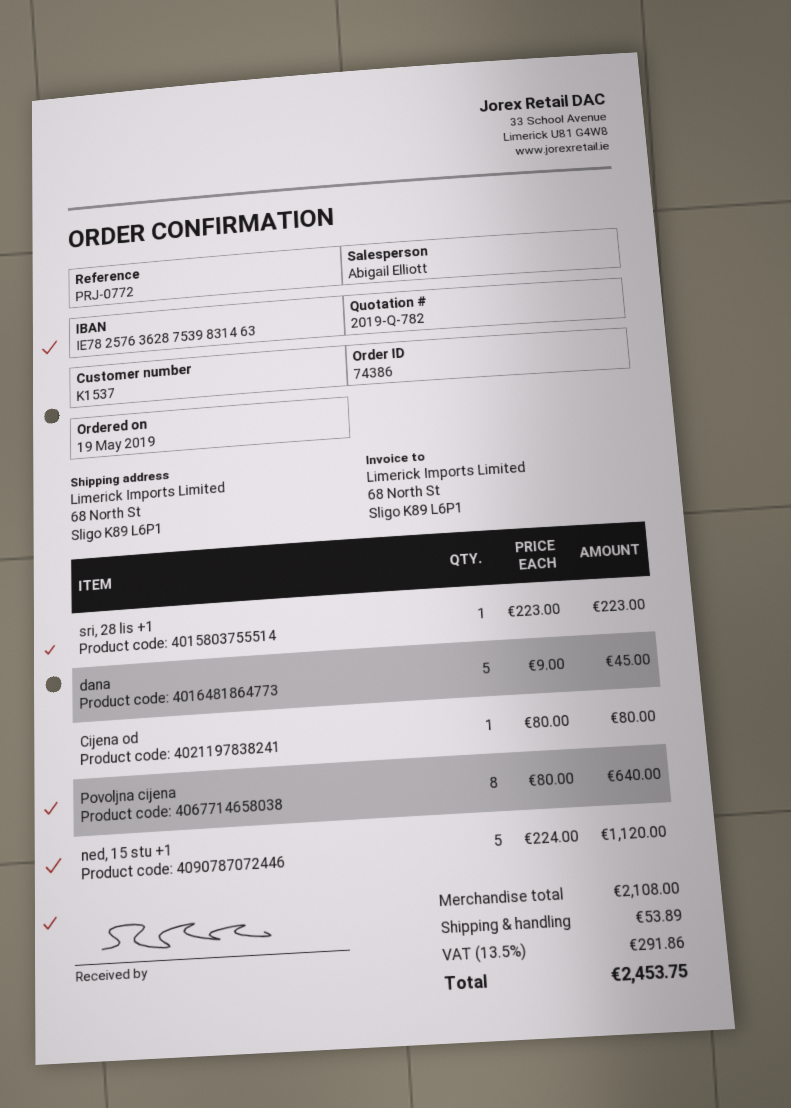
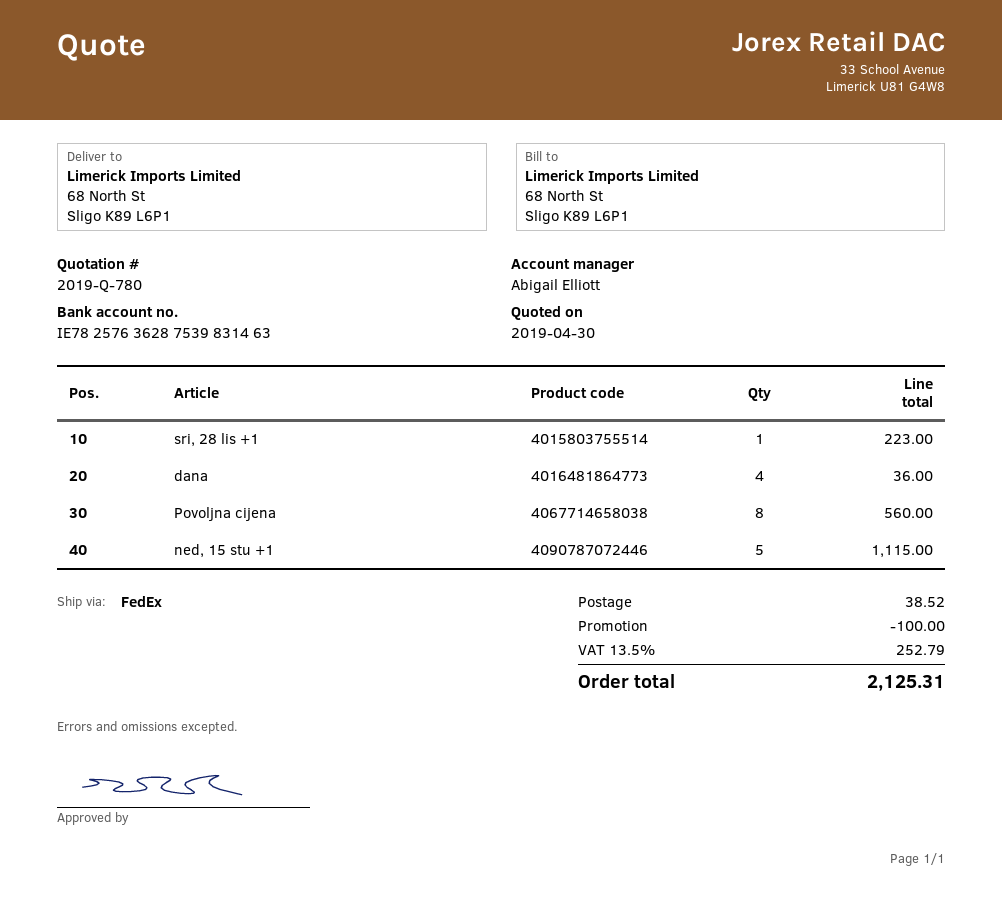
quote number: 2019-Q-782 -> 2019-Q-780
dana: 5 for 45.00 -> 4 for 36.00
Cijena od: 1 for 80.00 -> none
Povoljna cijena: 8 for 640.00 -> 8 for 560.00
ned, 15 stu +1: 5 for 1120.00 -> 5 for 1115.00
discount: none -> 100.00
shipping: 53.89 -> 38.52
tax: 13.5% = 291.86 -> 13.5% = 252.79
total: 2453.75 -> 2125.31

